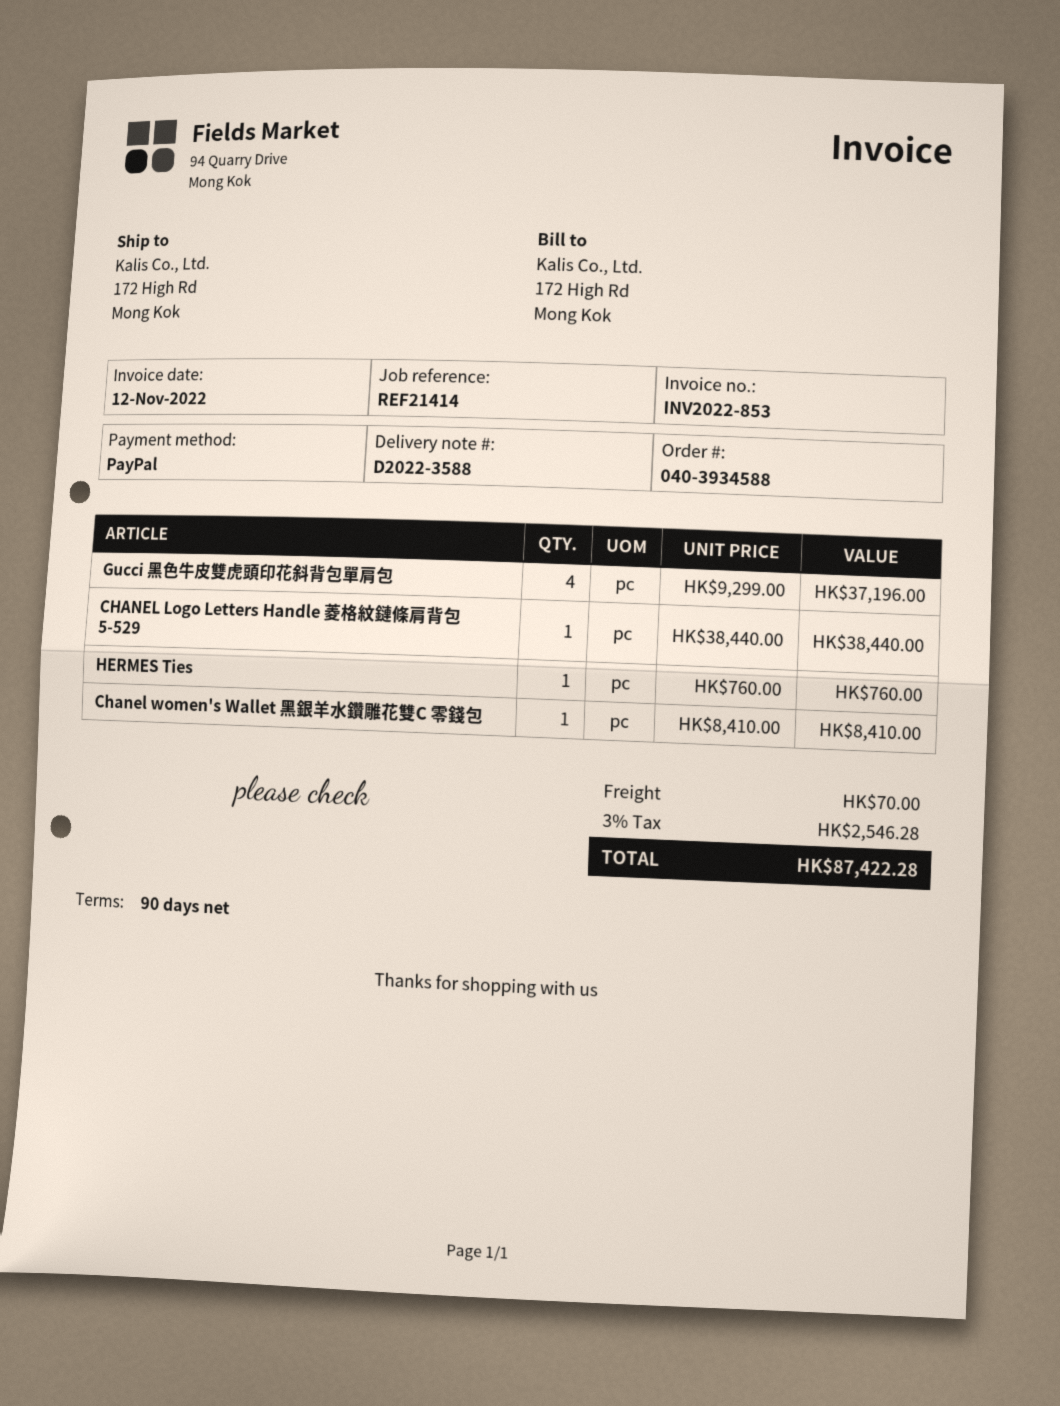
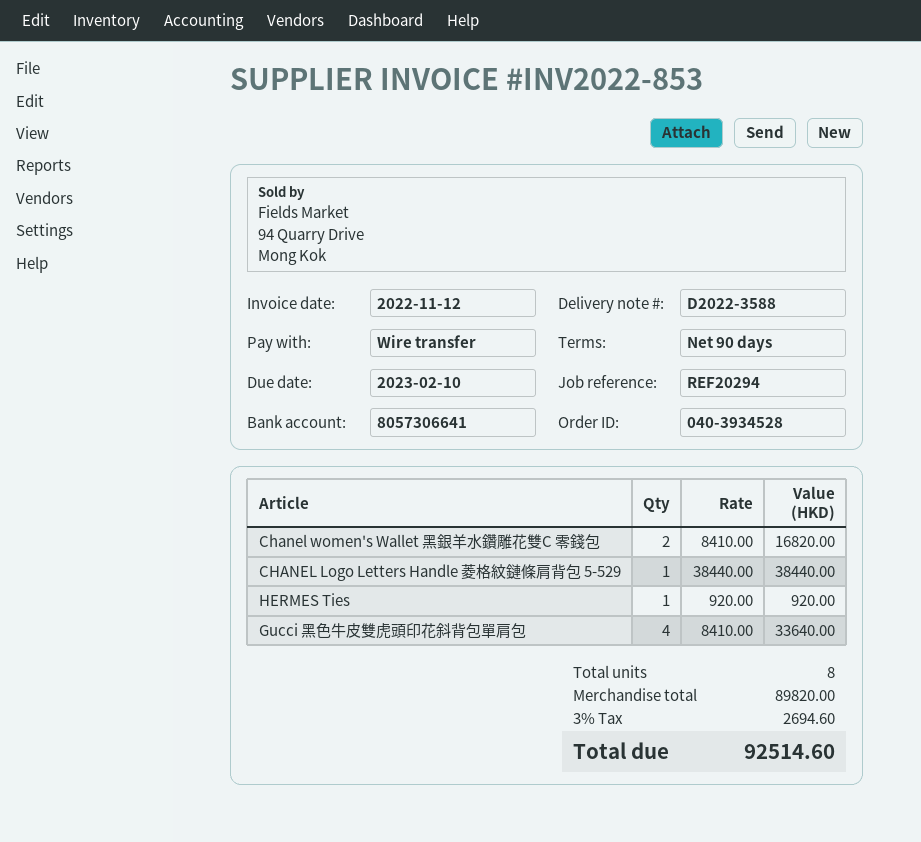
order number: 040-3934588 -> 040-3934528
reference: REF21414 -> REF20294
payment method: PayPal -> bank transfer
Gucci 黑色牛皮雙虎頭印花斜背包單肩包: 4 x 9299.00 = 37196.00 -> 4 x 8410.00 = 33640.00
HERMES Ties: 1 x 760.00 = 760.00 -> 1 x 920.00 = 920.00
Chanel women's Wallet 黑銀羊水鑽雕花雙C 零錢包: 1 x 8410.00 = 8410.00 -> 2 x 8410.00 = 16820.00
shipping: 70.00 -> none
tax: 3% = 2546.28 -> 3% = 2694.60
total: 87422.28 -> 92514.60

